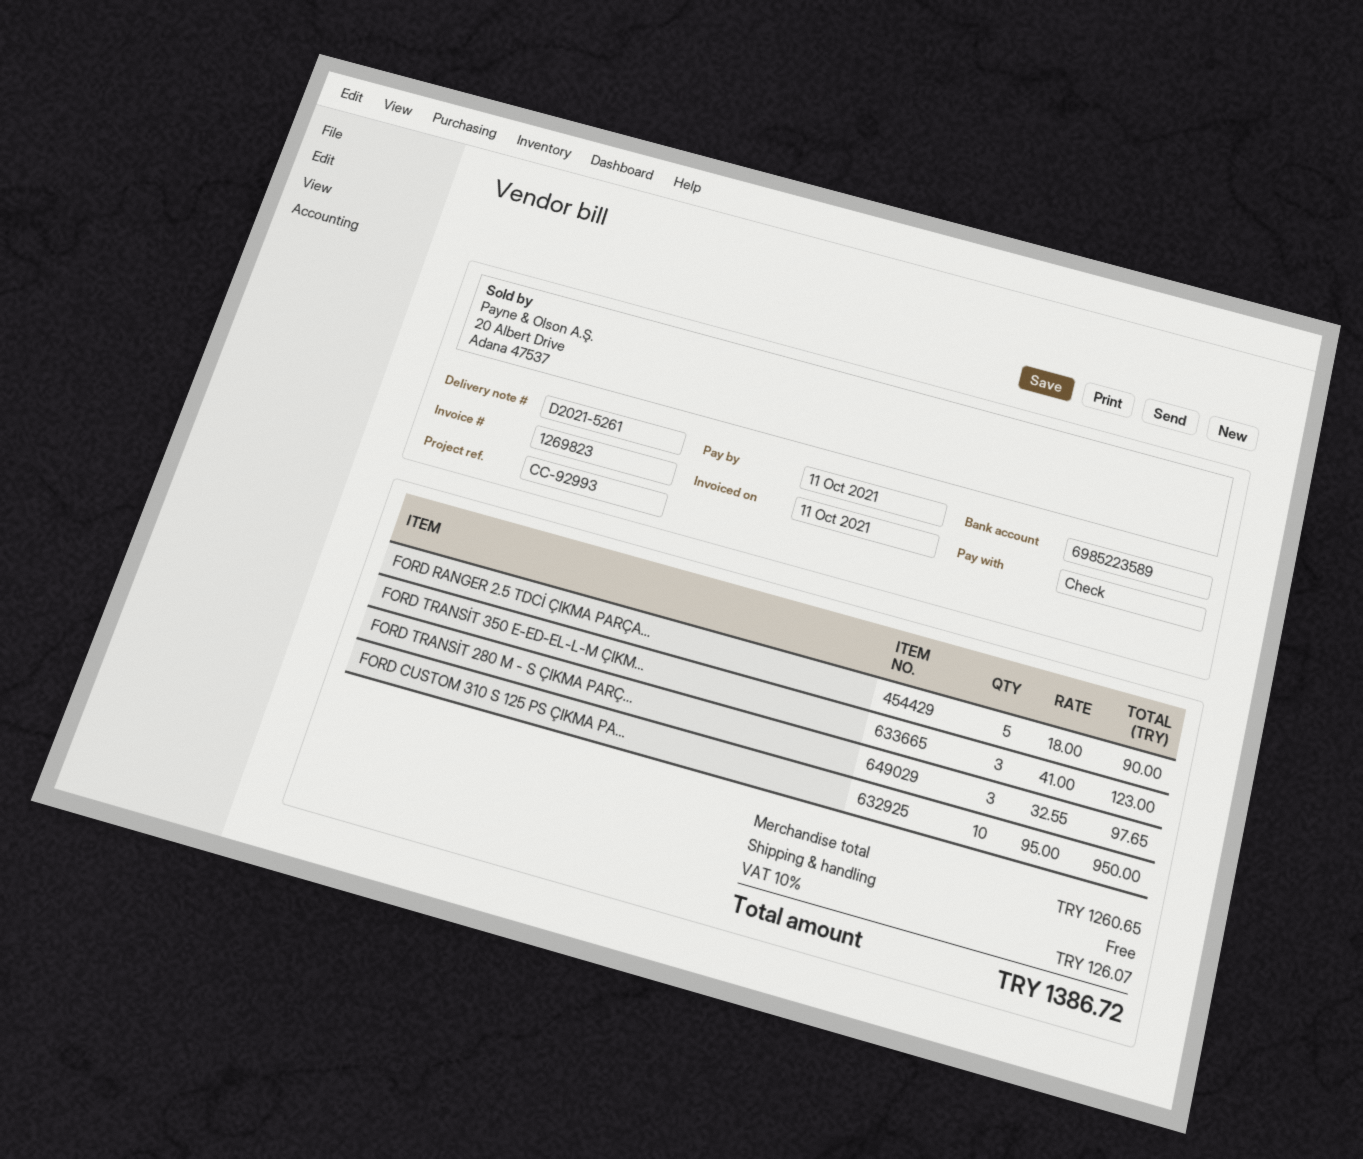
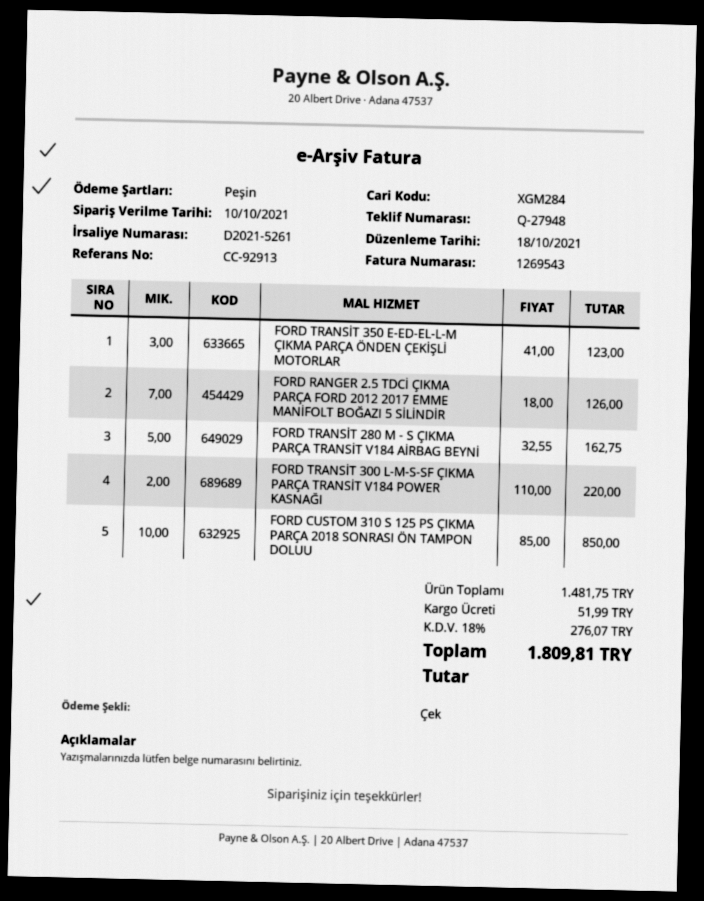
invoice number: 1269823 -> 1269543
invoice date: 2021-10-11 -> 2021-10-18
reference: CC-92993 -> CC-92913
FORD RANGER 2.5 TDCİ ÇIKMA PARÇA...: 5 x 18.00 = 90.00 -> 7 x 18.00 = 126.00
FORD TRANSİT 280 M - S ÇIKMA PARÇ...: 3 x 32.55 = 97.65 -> 5 x 32.55 = 162.75
FORD CUSTOM 310 S 125 PS ÇIKMA PA...: 10 x 95.00 = 950.00 -> 10 x 85.00 = 850.00
FORD TRANSİT 300 L-M-S-SF ÇIKMA PARÇA TRANSİT V184 POWER KASNAĞI: none -> 2 x 110.00 = 220.00
subtotal: 1260.65 -> 1481.75
shipping: 0.00 -> 51.99
tax: 10% = 126.07 -> 18% = 276.07
total: 1386.72 -> 1809.81

